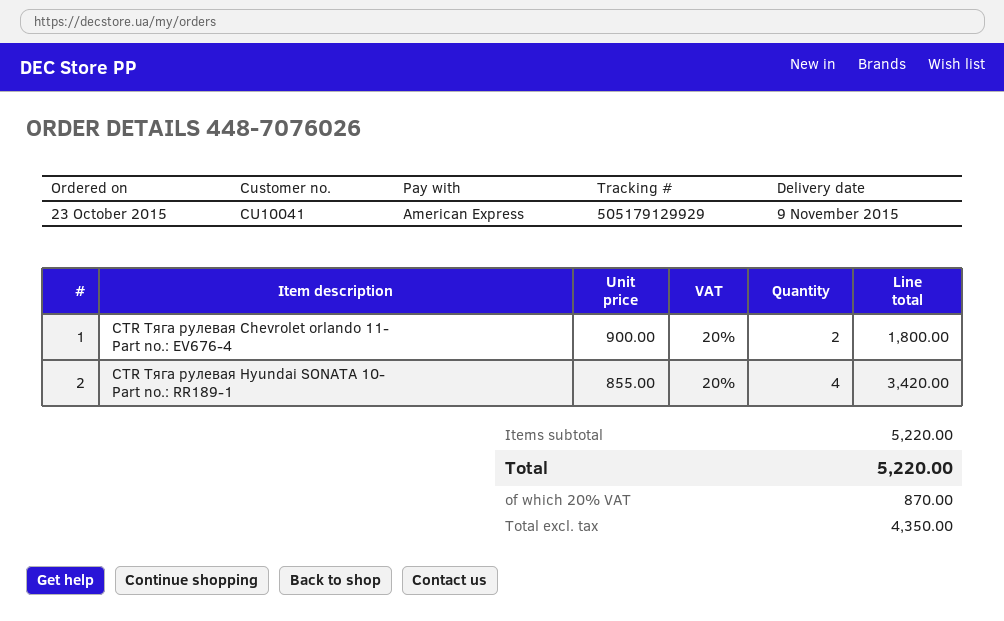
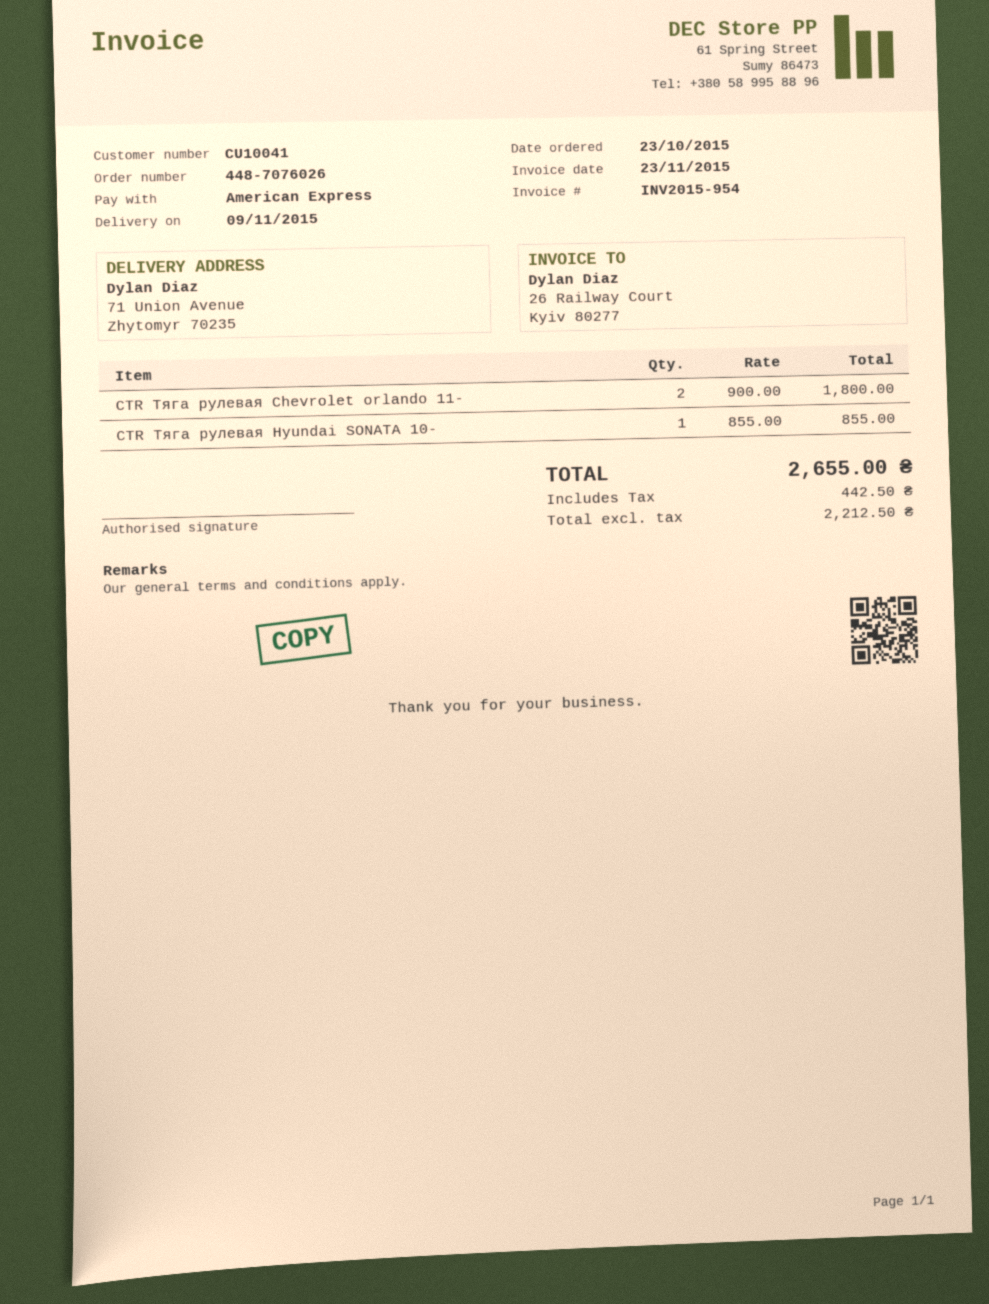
CTR Тяга рулевая Hyundai SONATA 10-: 4 x 855.00 = 3420.00 -> 1 x 855.00 = 855.00
net: 4350.00 -> 2212.50
tax: 870.00 -> 442.50
total: 5220.00 -> 2655.00

